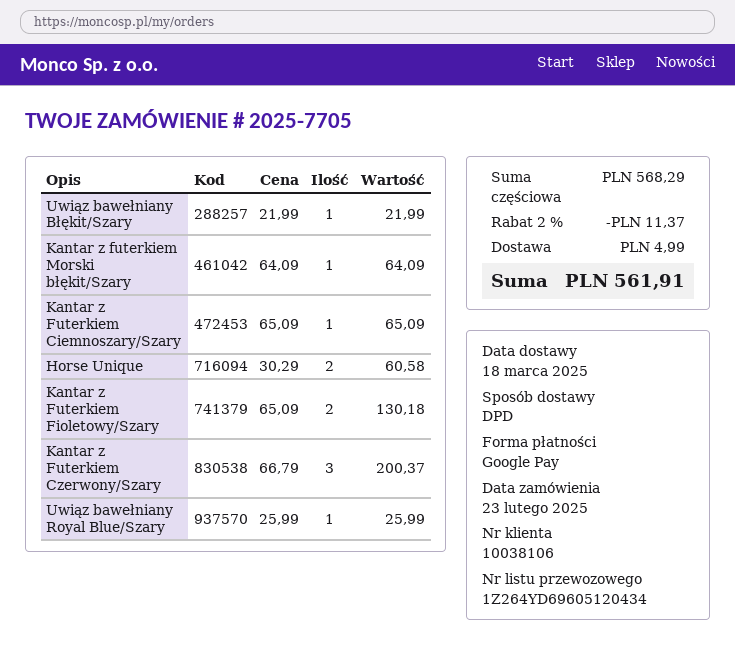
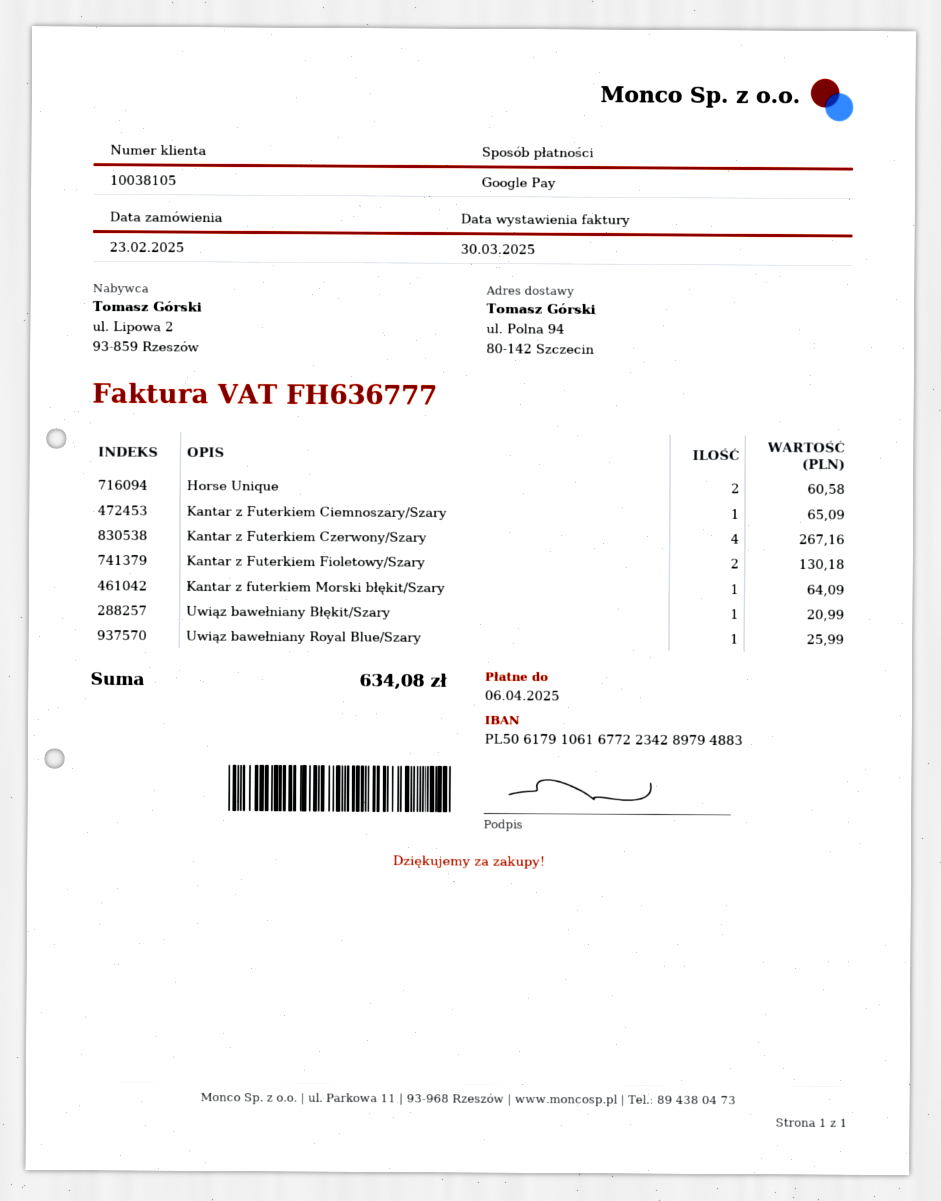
customer number: 10038106 -> 10038105
Uwiąz bawełniany Błękit/Szary: 1 for 21.99 -> 1 for 20.99
Kantar z Futerkiem Czerwony/Szary: 3 for 200.37 -> 4 for 267.16
discount: 2% = 11.37 -> none
shipping: 4.99 -> none
total: 561.91 -> 634.08

